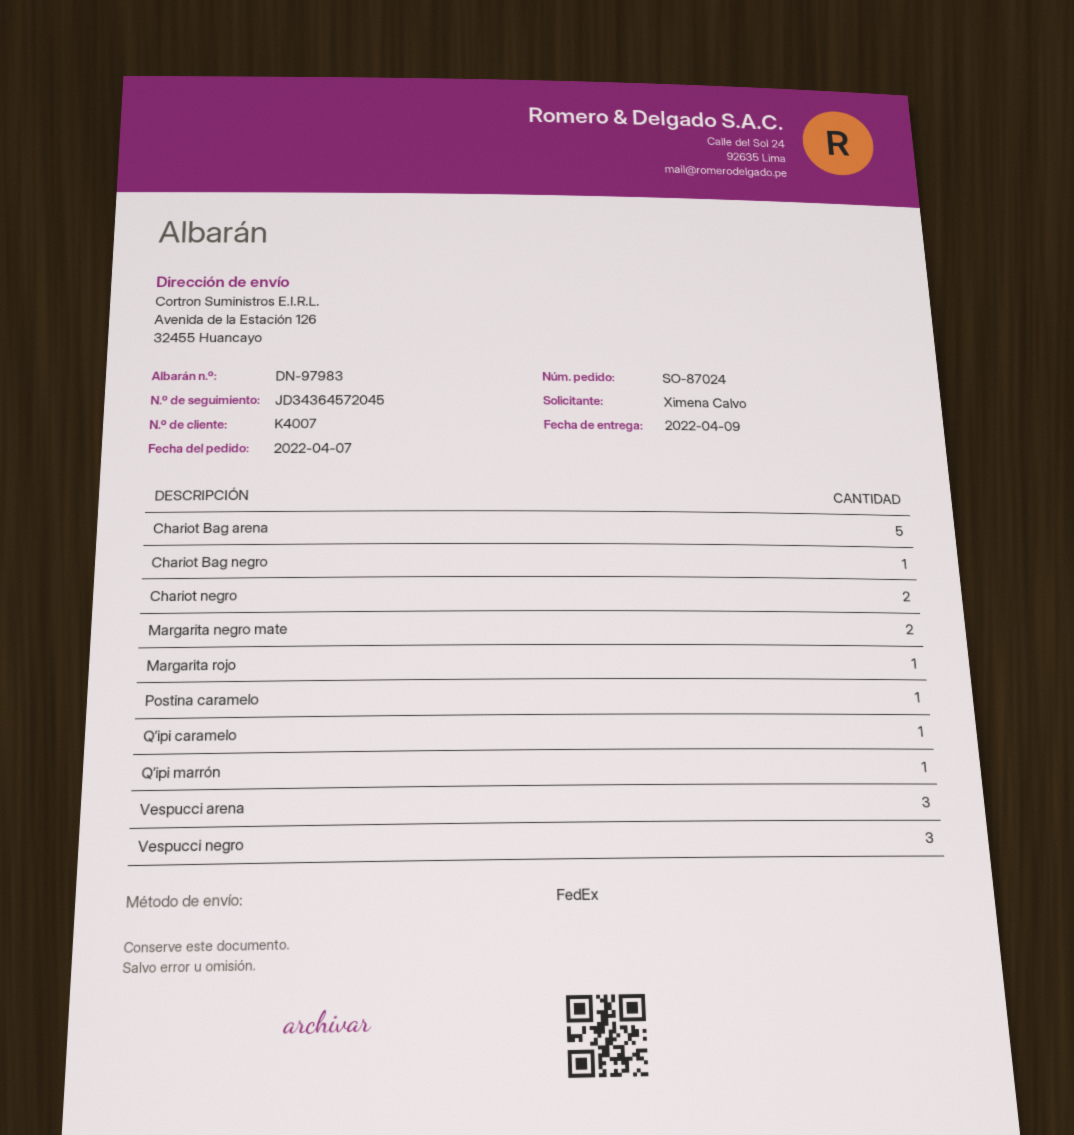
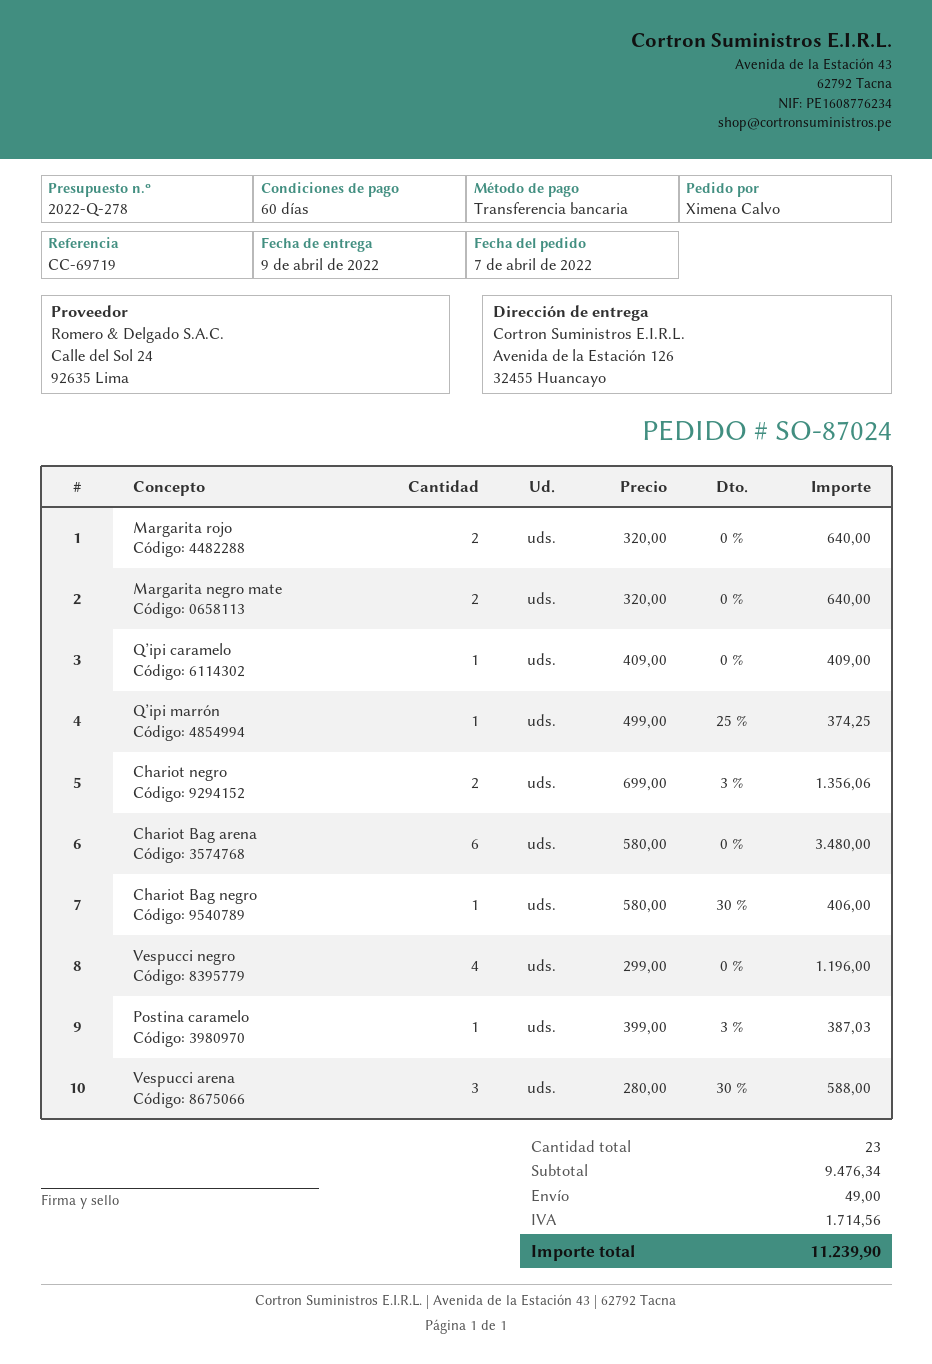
Chariot Bag arena: 5 -> 6
Margarita rojo: 1 -> 2
Vespucci negro: 3 -> 4

